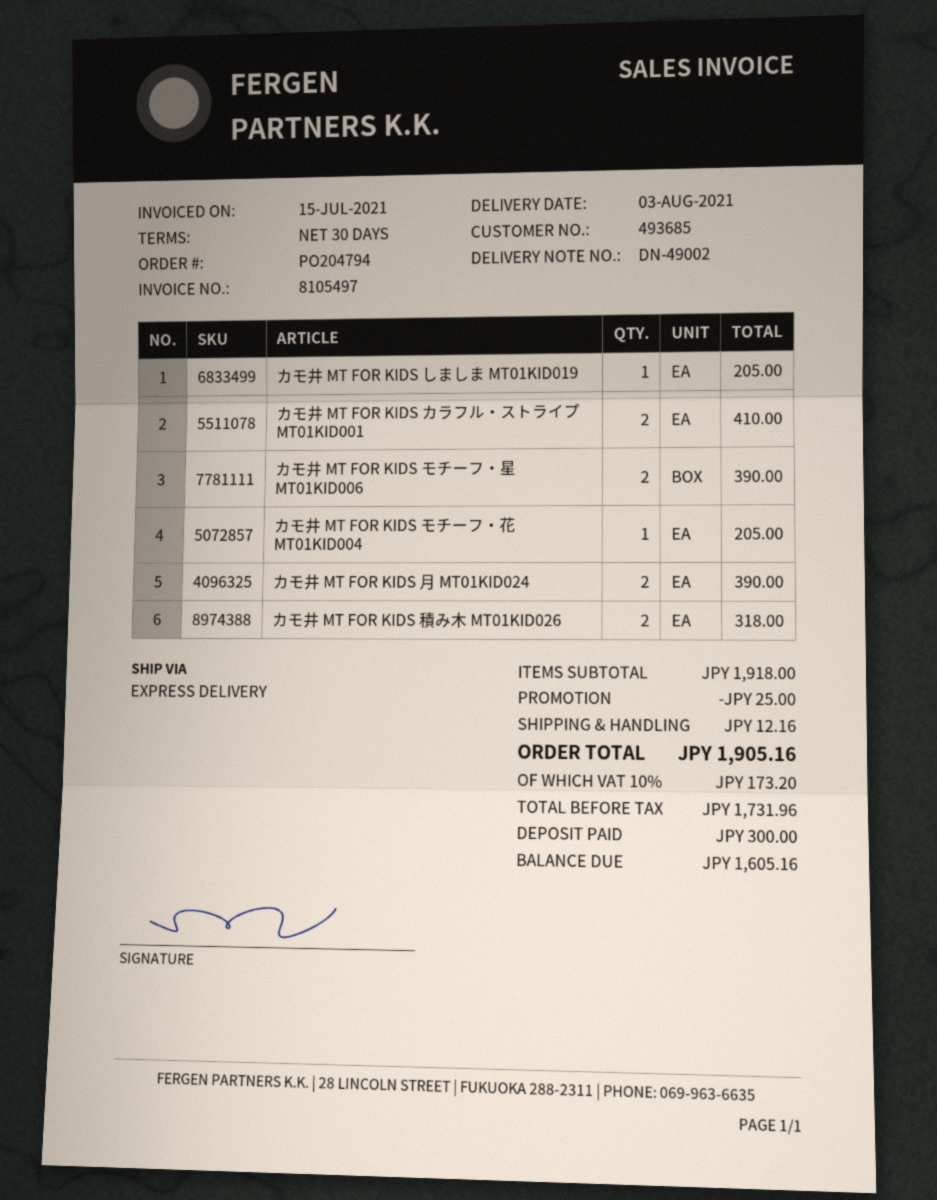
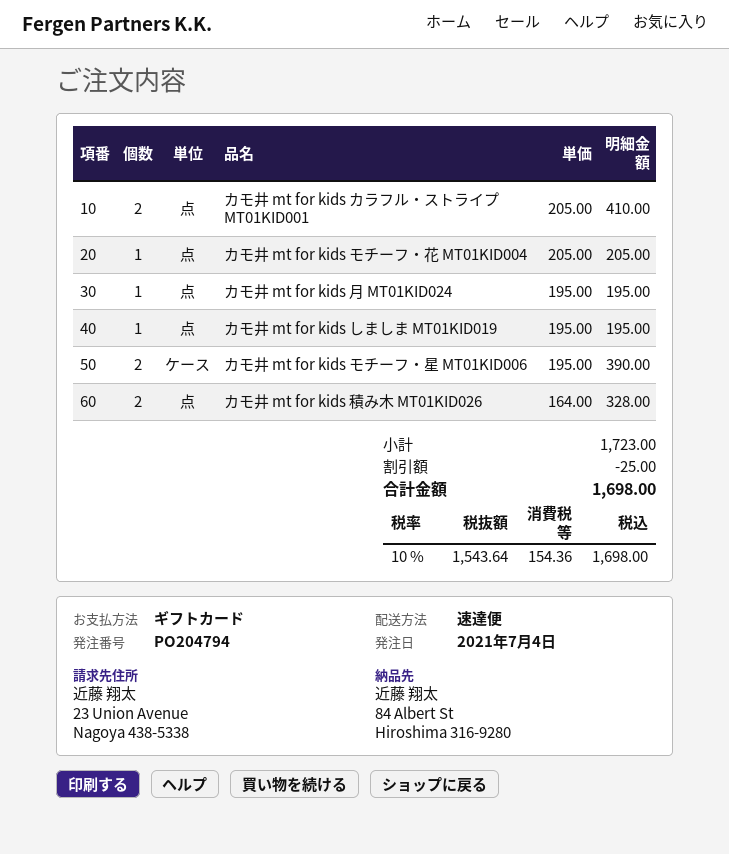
カモ井 MT FOR KIDS しましま MT01KID019: 1 for 205.00 -> 1 for 195.00
カモ井 MT FOR KIDS 月 MT01KID024: 2 for 390.00 -> 1 for 195.00
カモ井 MT FOR KIDS 積み木 MT01KID026: 2 for 318.00 -> 2 for 328.00
subtotal: 1918.00 -> 1723.00
shipping: 12.16 -> none
net: 1731.96 -> 1543.64
tax: 10% = 173.20 -> 10% = 154.36
total: 1905.16 -> 1698.00

